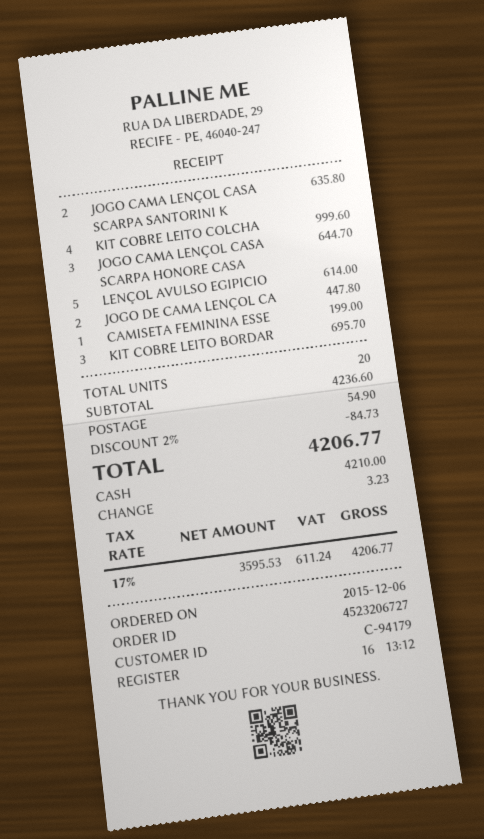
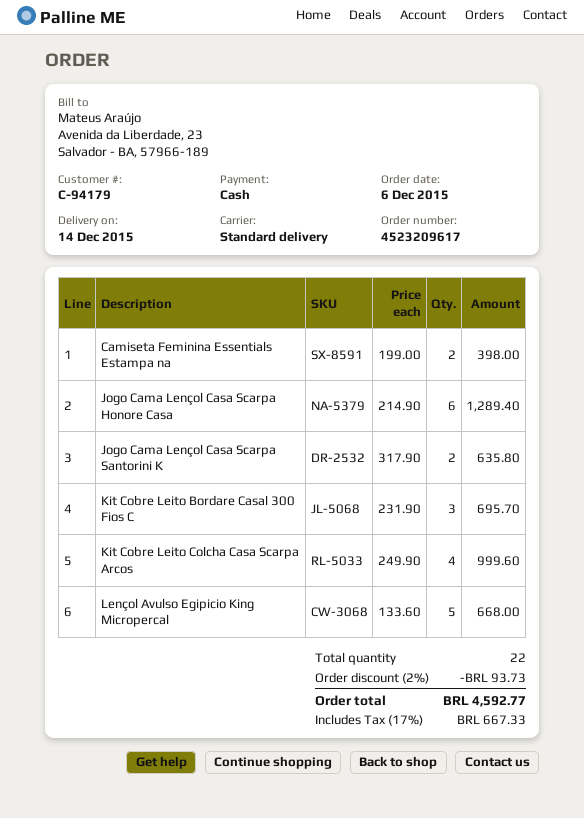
order number: 4523206727 -> 4523209617
JOGO CAMA LENÇOL CASA SCARPA HONORE CASA: 3 for 644.70 -> 6 for 1289.40
LENÇOL AVULSO EGIPICIO: 5 for 614.00 -> 5 for 668.00
JOGO DE CAMA LENÇOL CA: 2 for 447.80 -> none
CAMISETA FEMININA ESSE: 1 for 199.00 -> 2 for 398.00
total quantity: 20 -> 22
discount: 2% = 84.73 -> 2% = 93.73
shipping: 54.90 -> none
tax: 17% = 611.24 -> 17% = 667.33
total: 4206.77 -> 4592.77

